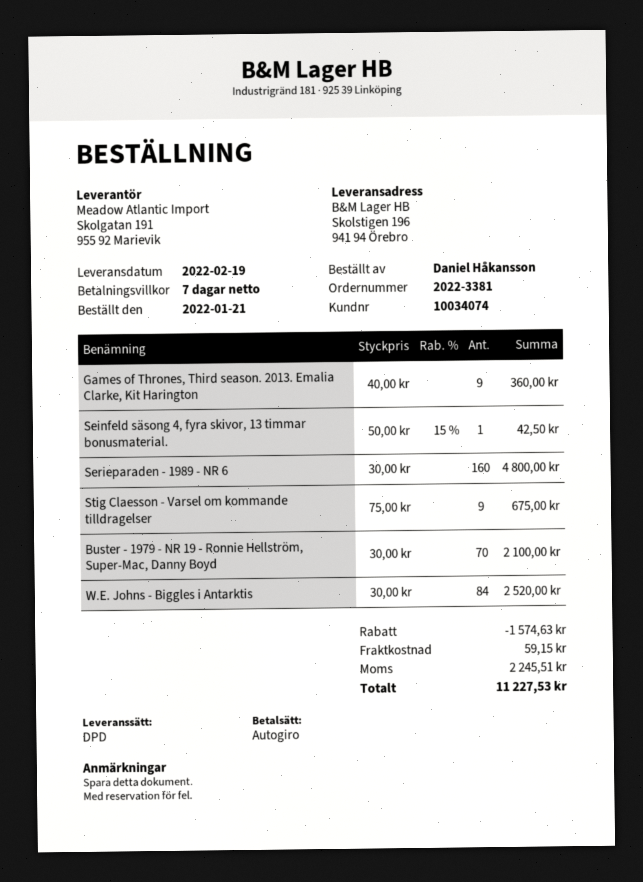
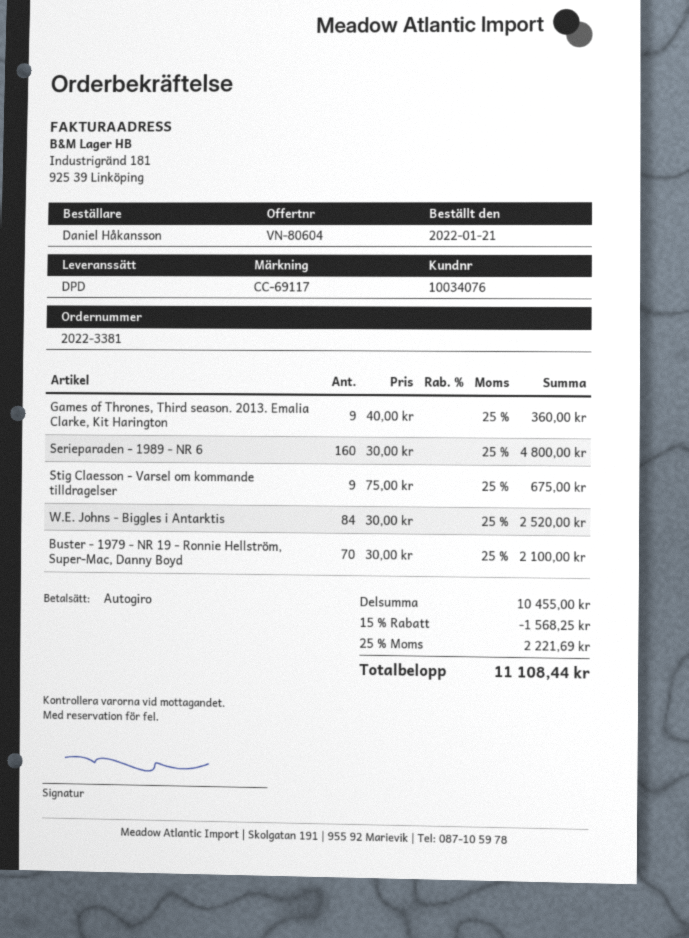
customer number: 10034074 -> 10034076
Seinfeld säsong 4, fyra skivor, 13 timmar bonusmaterial.: 1 x 50.00 - 15% = 42.50 -> none
discount: 1574.63 -> 1568.25
shipping: 59.15 -> none
tax: 2245.51 -> 2221.69
total: 11227.53 -> 11108.44

